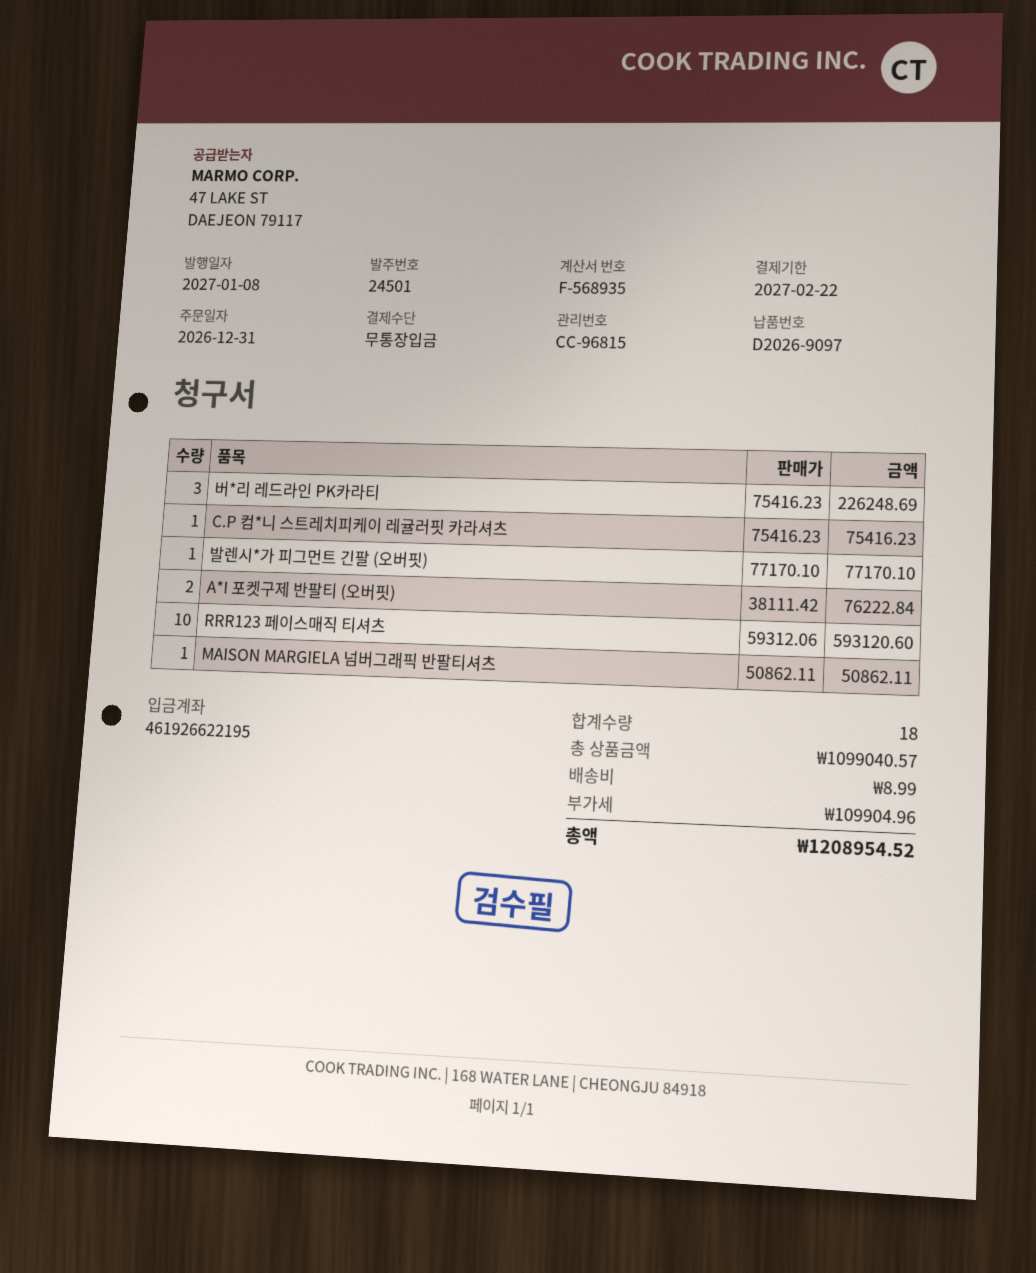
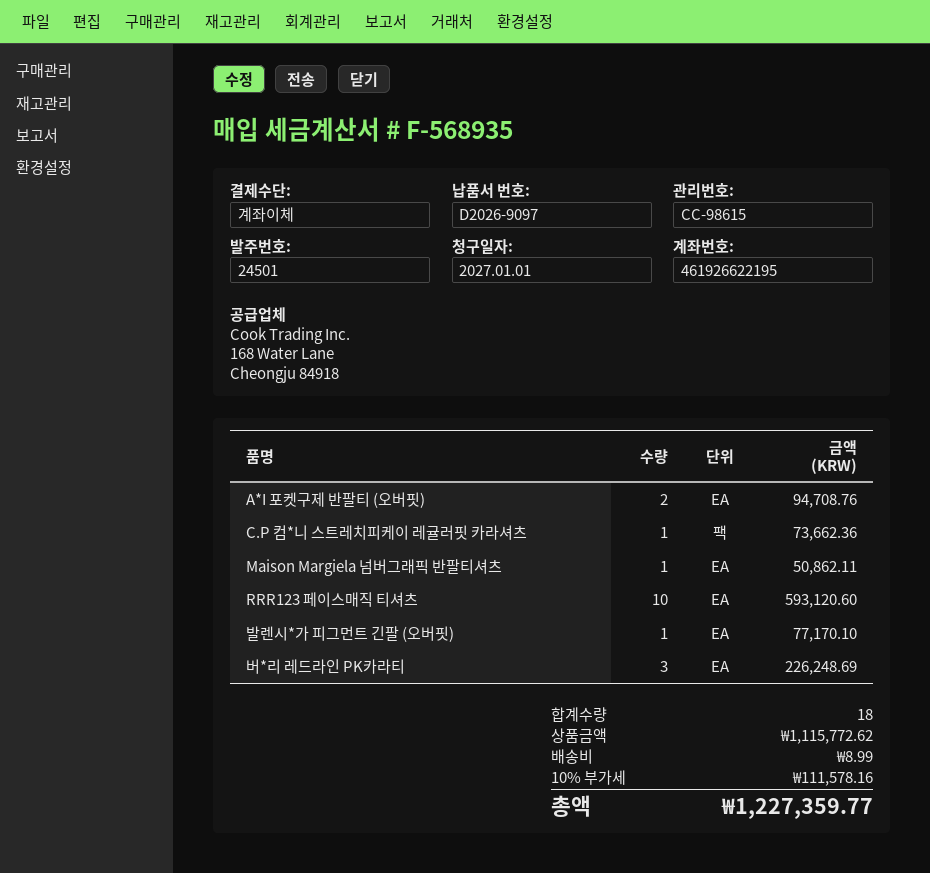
invoice date: 2027-01-08 -> 2027-01-01
reference: CC-96815 -> CC-98615
C.P 컴*니 스트레치피케이 레귤러핏 카라셔츠: 1 for 75416.23 -> 1 for 73662.36
A*I 포켓구제 반팔티 (오버핏): 2 for 76222.84 -> 2 for 94708.76
subtotal: 1099040.57 -> 1115772.62
tax: 109904.96 -> 111578.16
total: 1208954.52 -> 1227359.77

